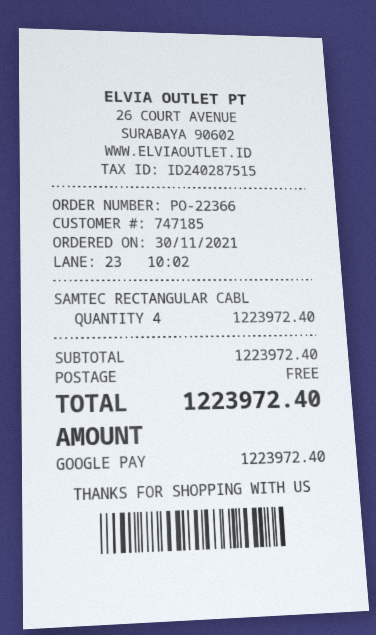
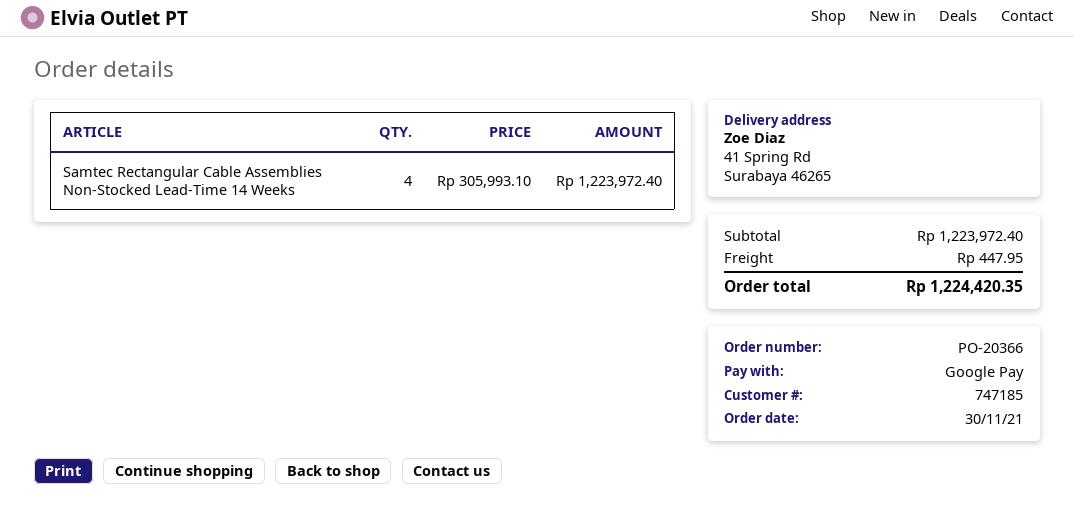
order number: PO-22366 -> PO-20366
shipping: 0.00 -> 447.95
total: 1223972.40 -> 1224420.35

